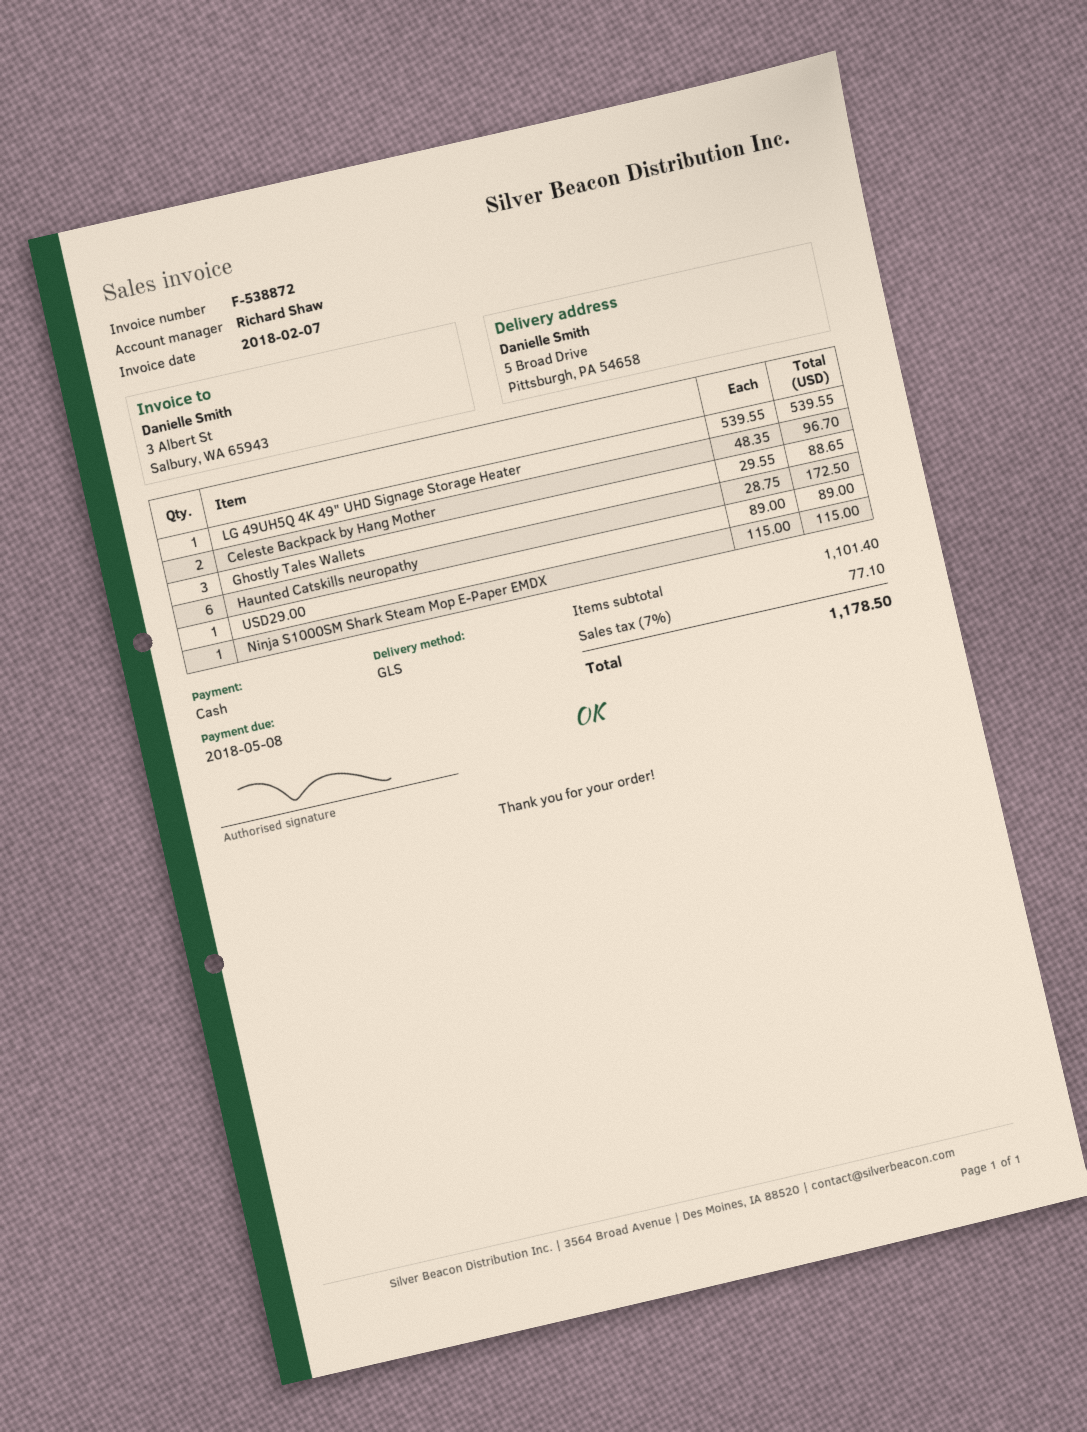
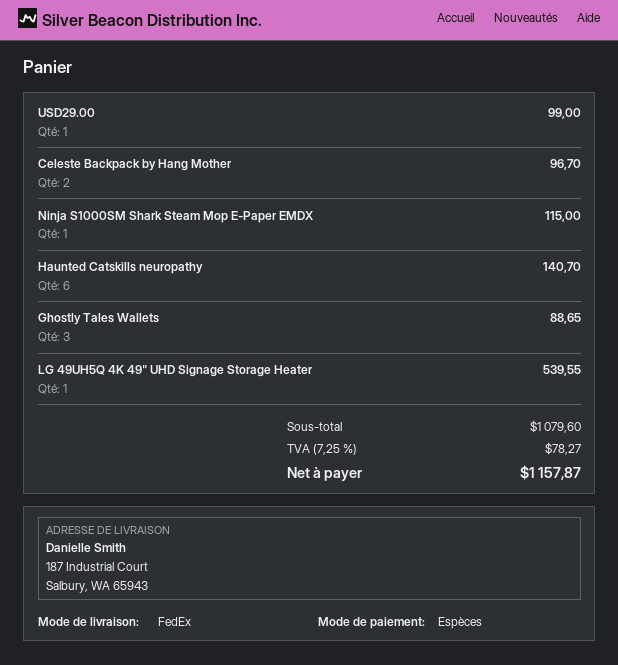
shipping method: GLS -> FedEx
ship to: 5 Broad Drive, Pittsburgh, PA 54658 -> 187 Industrial Court, Salbury, WA 65943
Haunted Catskills neuropathy: 6 for 172.50 -> 6 for 140.70
USD29.00: 1 for 89.00 -> 1 for 99.00
subtotal: 1101.40 -> 1079.60
tax: 7% = 77.10 -> 7.25% = 78.27
total: 1178.50 -> 1157.87

